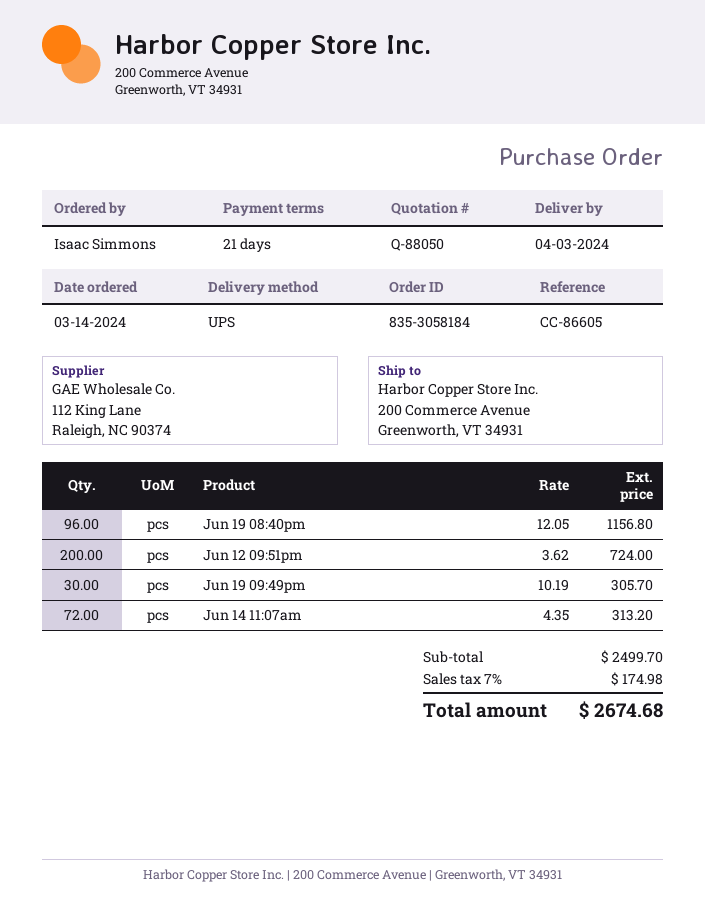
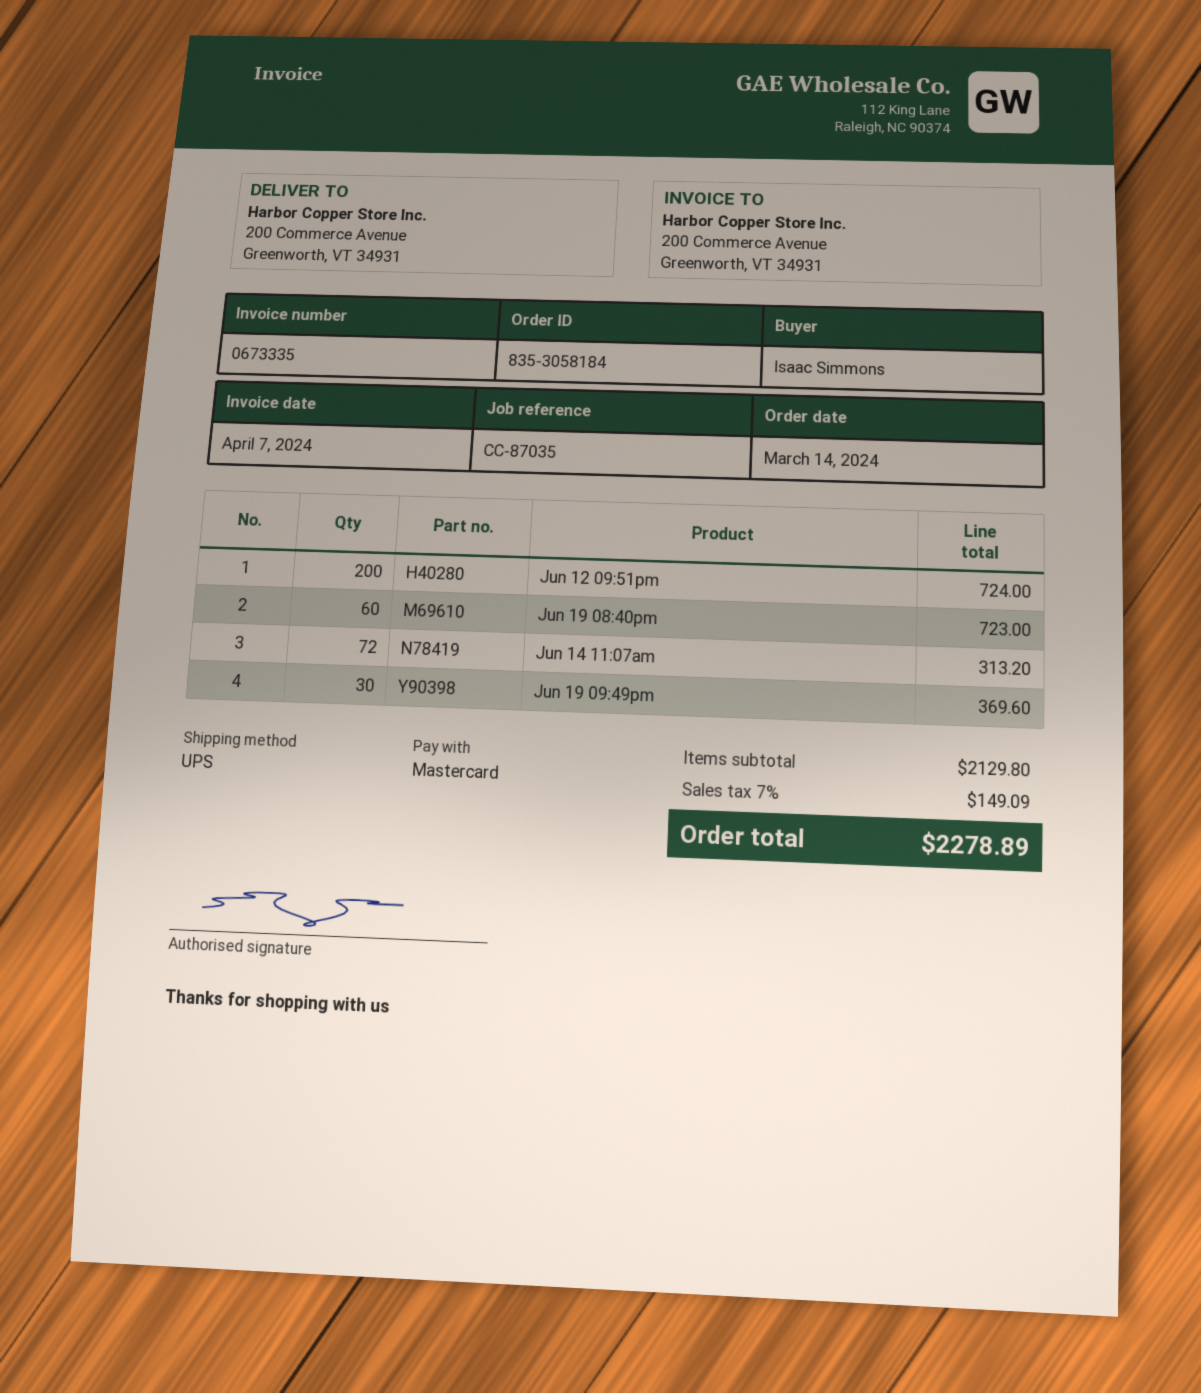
reference: CC-86605 -> CC-87035
Jun 19 08:40pm: 96 for 1156.80 -> 60 for 723.00
Jun 19 09:49pm: 30 for 305.70 -> 30 for 369.60
subtotal: 2499.70 -> 2129.80
tax: 7% = 174.98 -> 7% = 149.09
total: 2674.68 -> 2278.89

